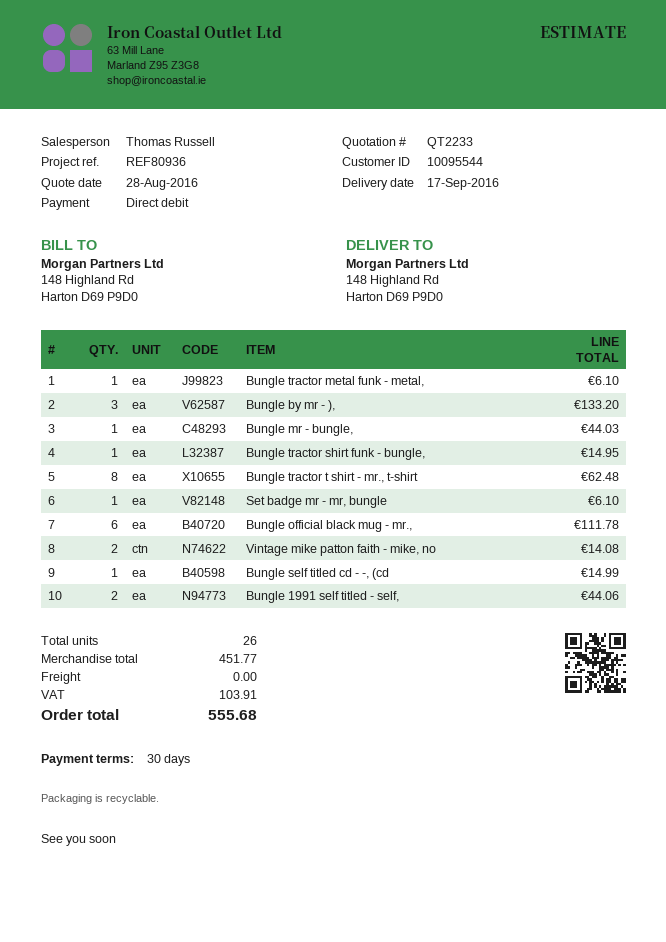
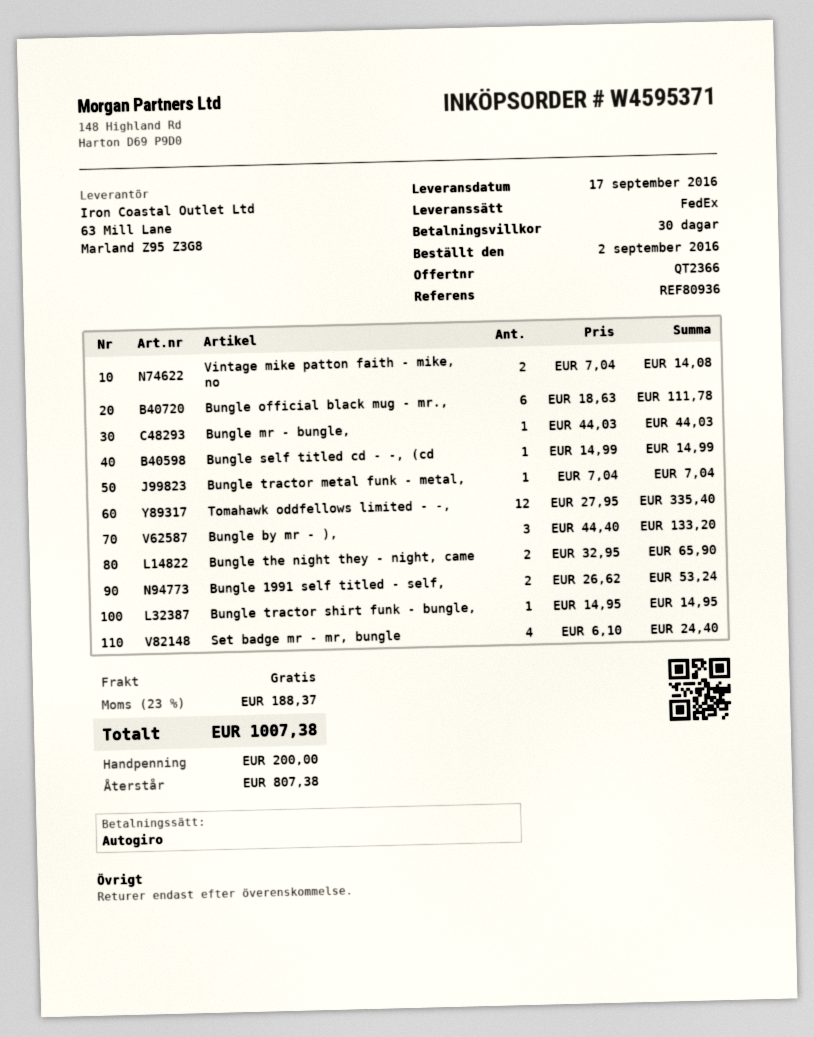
quote number: QT2233 -> QT2366
Bungle tractor metal funk - metal,: 1 for 6.10 -> 1 for 7.04
Bungle tractor t shirt - mr., t-shirt: 8 for 62.48 -> none
Set badge mr - mr, bungle: 1 for 6.10 -> 4 for 24.40
Bungle 1991 self titled - self,: 2 for 44.06 -> 2 for 53.24
Tomahawk oddfellows limited - -,: none -> 12 for 335.40
Bungle the night they - night, came: none -> 2 for 65.90
tax: 103.91 -> 188.37
total: 555.68 -> 1007.38

